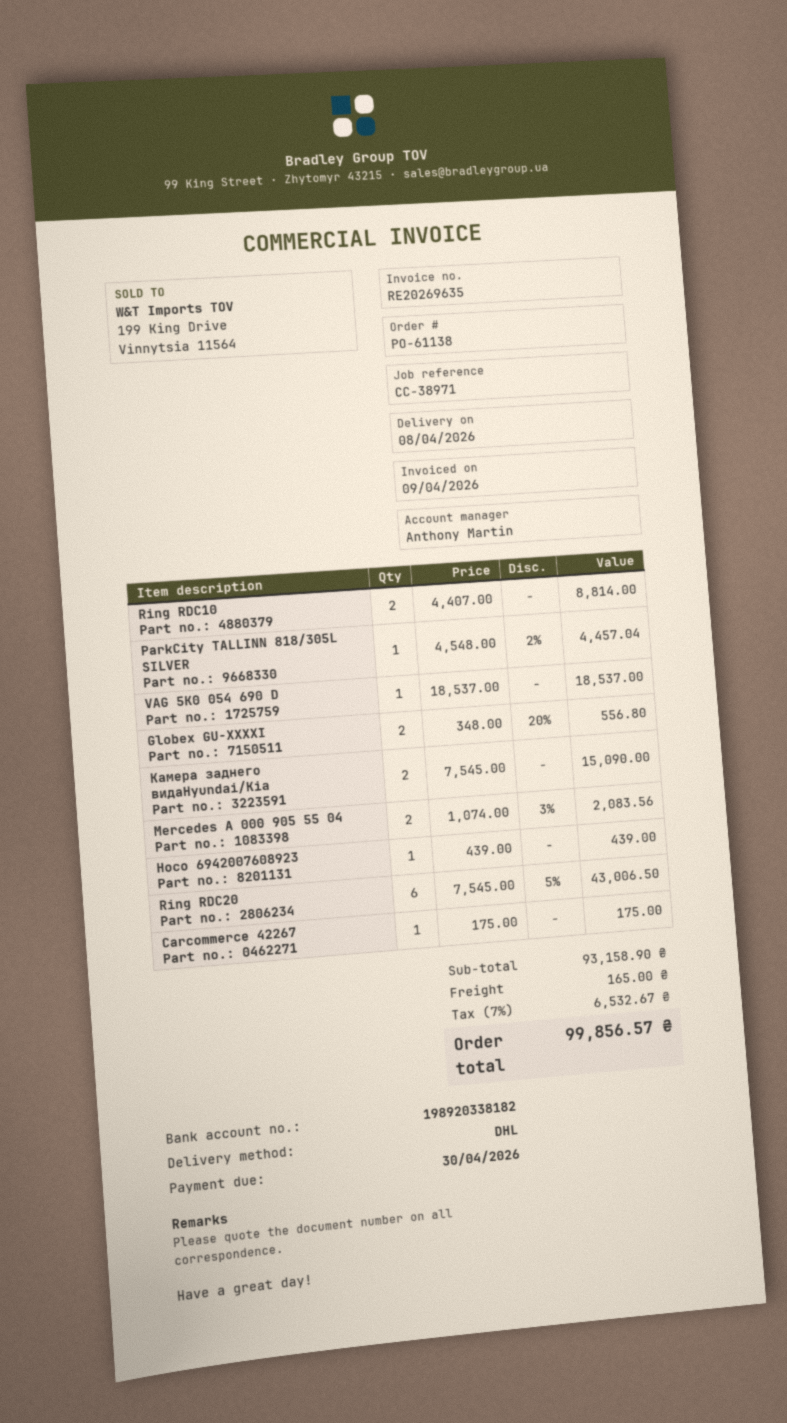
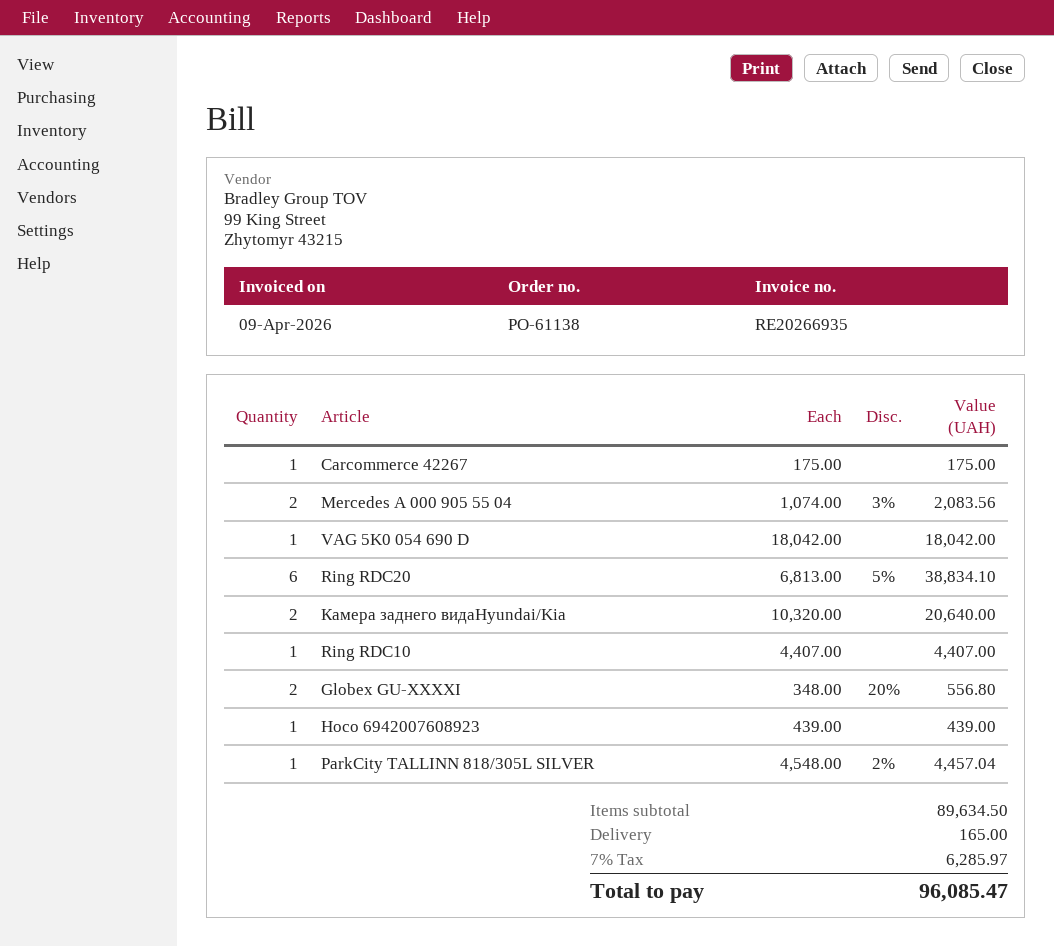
invoice number: RE20269635 -> RE20266935
Ring RDC10: 2 x 4407.00 = 8814.00 -> 1 x 4407.00 = 4407.00
VAG 5K0 054 690 D: 1 x 18537.00 = 18537.00 -> 1 x 18042.00 = 18042.00
Камера заднего видаHyundai/Kia: 2 x 7545.00 = 15090.00 -> 2 x 10320.00 = 20640.00
Ring RDC20: 6 x 7545.00 - 5% = 43006.50 -> 6 x 6813.00 - 5% = 38834.10
subtotal: 93158.90 -> 89634.50
tax: 7% = 6532.67 -> 7% = 6285.97
total: 99856.57 -> 96085.47

